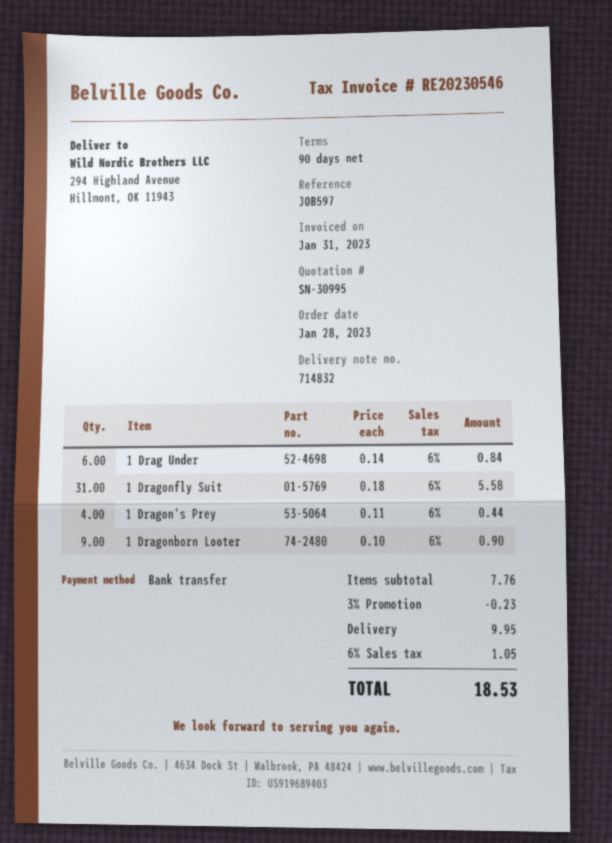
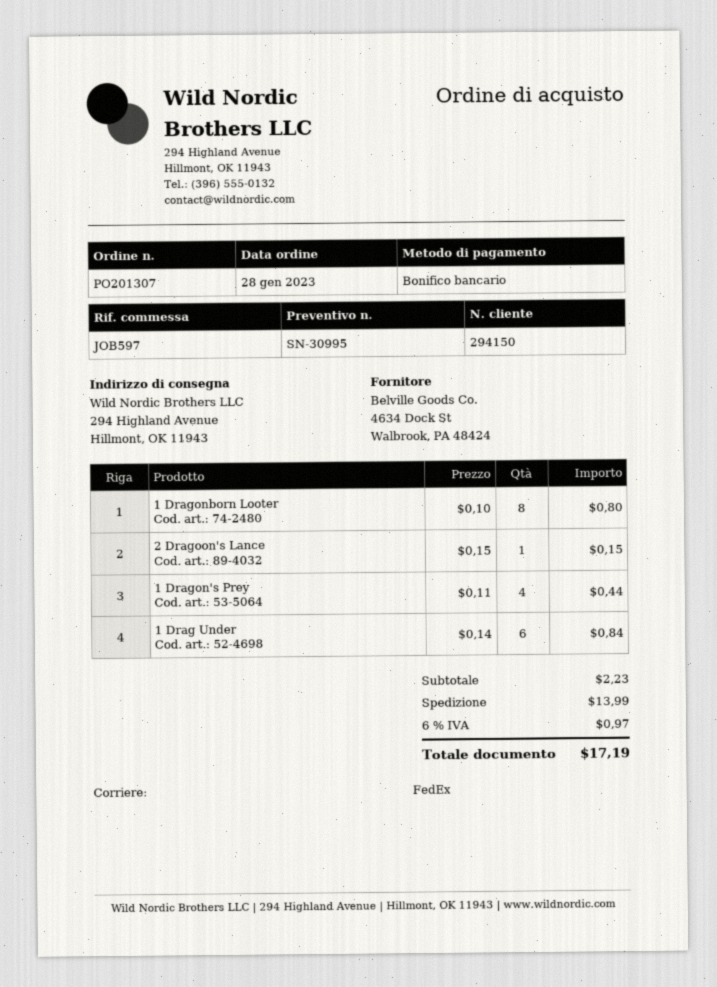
1 Dragonfly Suit: 31 x 0.18 = 5.58 -> none
1 Dragonborn Looter: 9 x 0.10 = 0.90 -> 8 x 0.10 = 0.80
2 Dragoon's Lance: none -> 1 x 0.15 = 0.15
subtotal: 7.76 -> 2.23
discount: 3% = 0.23 -> none
shipping: 9.95 -> 13.99
tax: 6% = 1.05 -> 6% = 0.97
total: 18.53 -> 17.19

